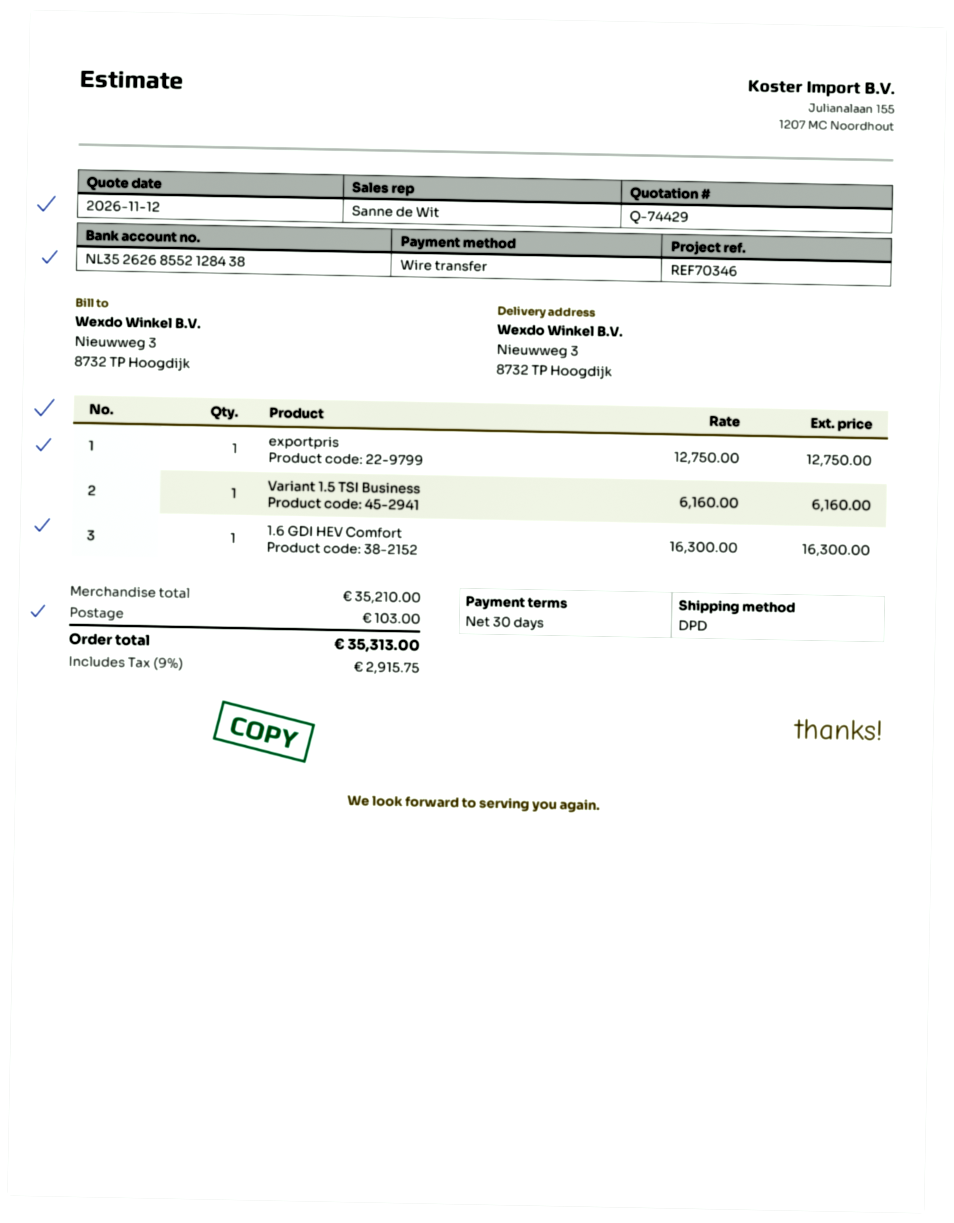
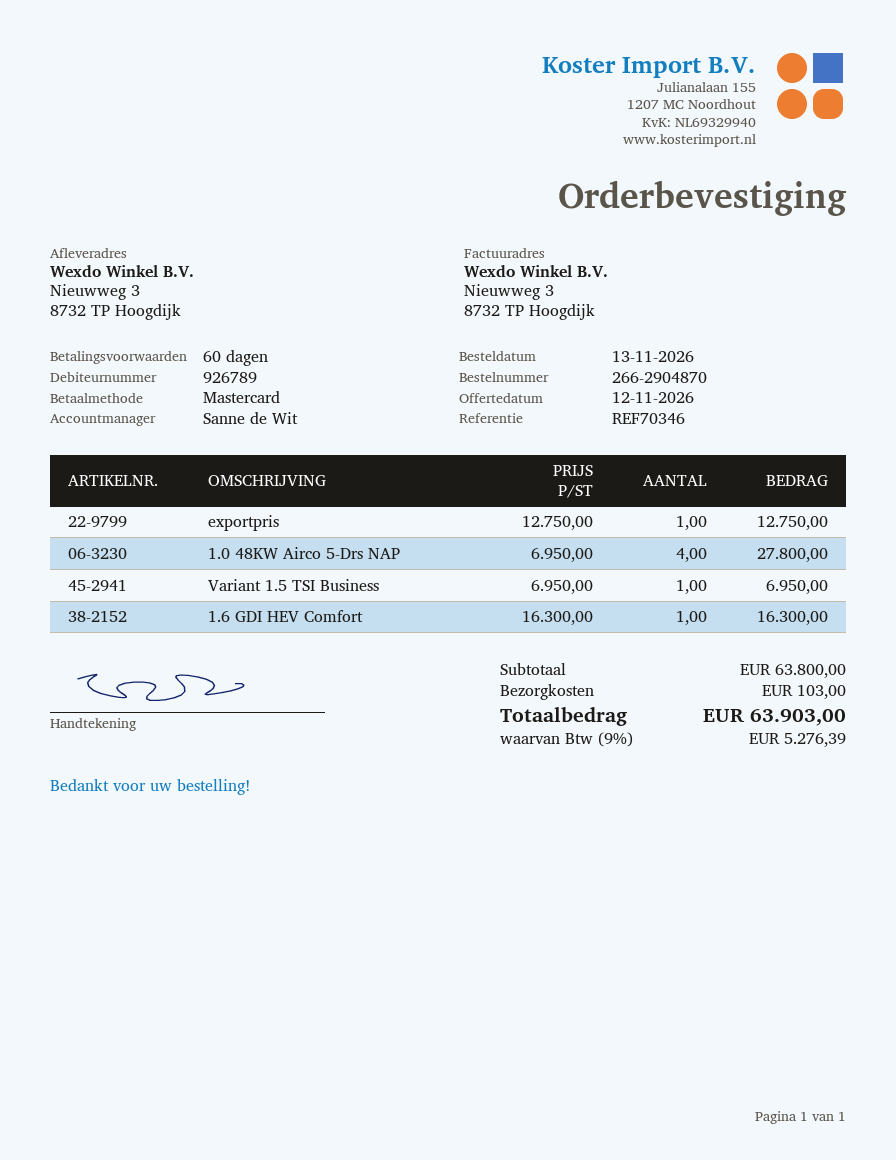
payment terms: 30 days -> 60 days
payment method: bank transfer -> Mastercard
Variant 1.5 TSI Business: 1 x 6160.00 = 6160.00 -> 1 x 6950.00 = 6950.00
1.0 48KW Airco 5-Drs NAP: none -> 4 x 6950.00 = 27800.00
subtotal: 35210.00 -> 63800.00
tax: 9% = 2915.75 -> 9% = 5276.39
total: 35313.00 -> 63903.00

